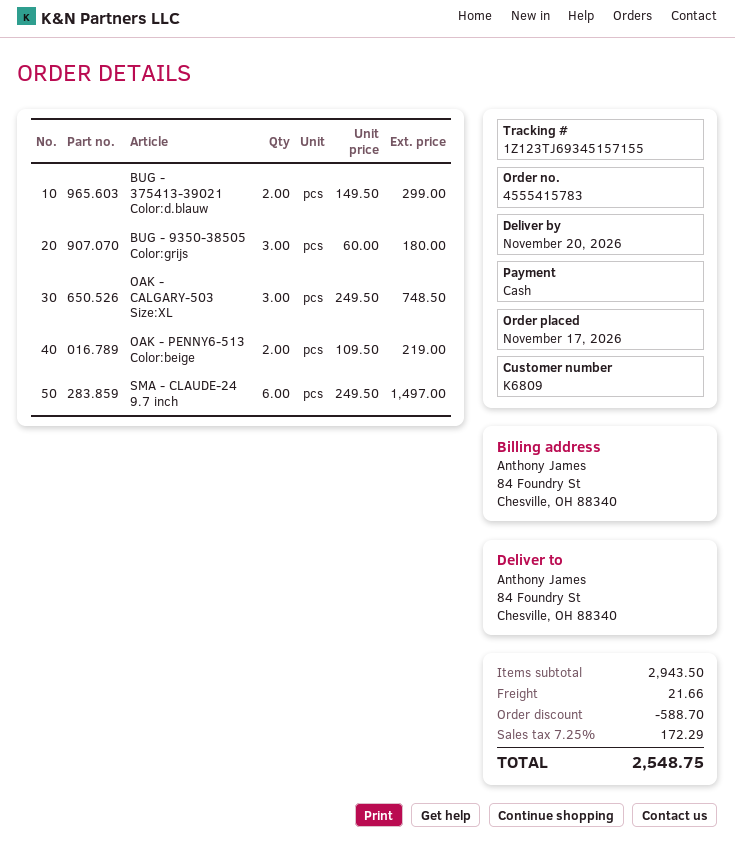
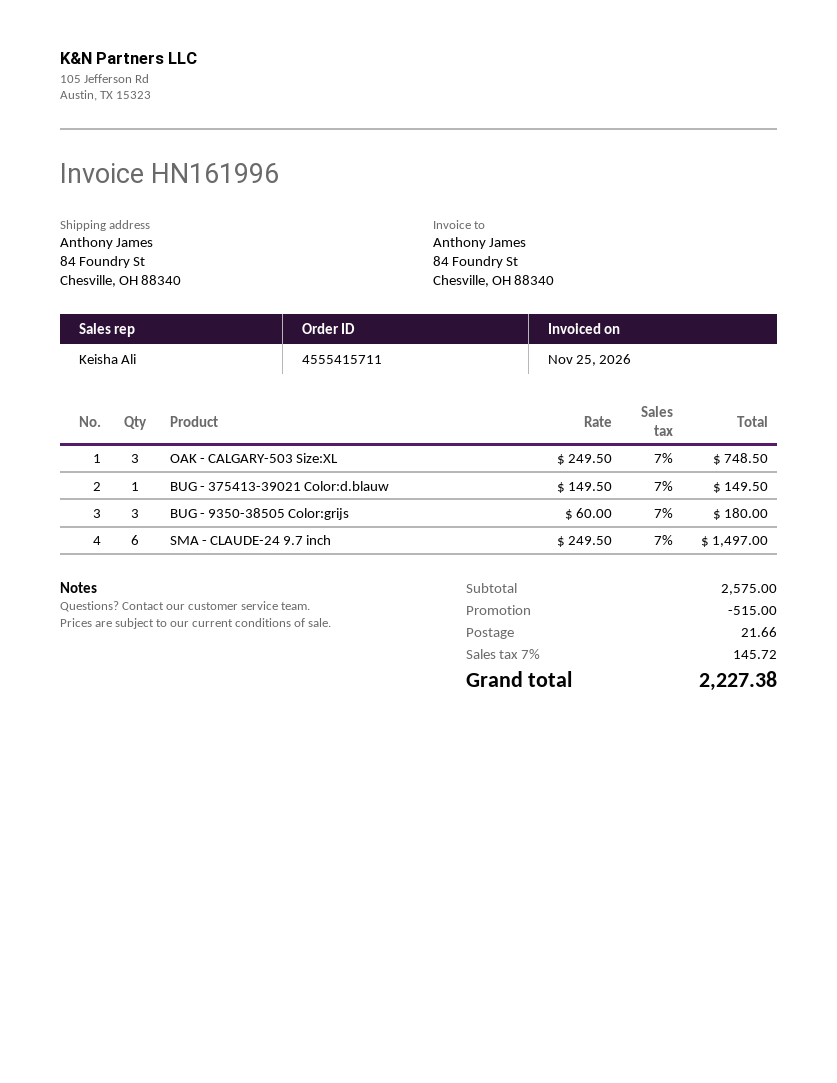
order number: 4555415783 -> 4555415711
BUG - 375413-39021 Color:d.blauw: 2 x 149.50 = 299.00 -> 1 x 149.50 = 149.50
OAK - PENNY6-513 Color:beige: 2 x 109.50 = 219.00 -> none
subtotal: 2943.50 -> 2575.00
discount: 588.70 -> 515.00
tax: 7.25% = 172.29 -> 7% = 145.72
total: 2548.75 -> 2227.38

